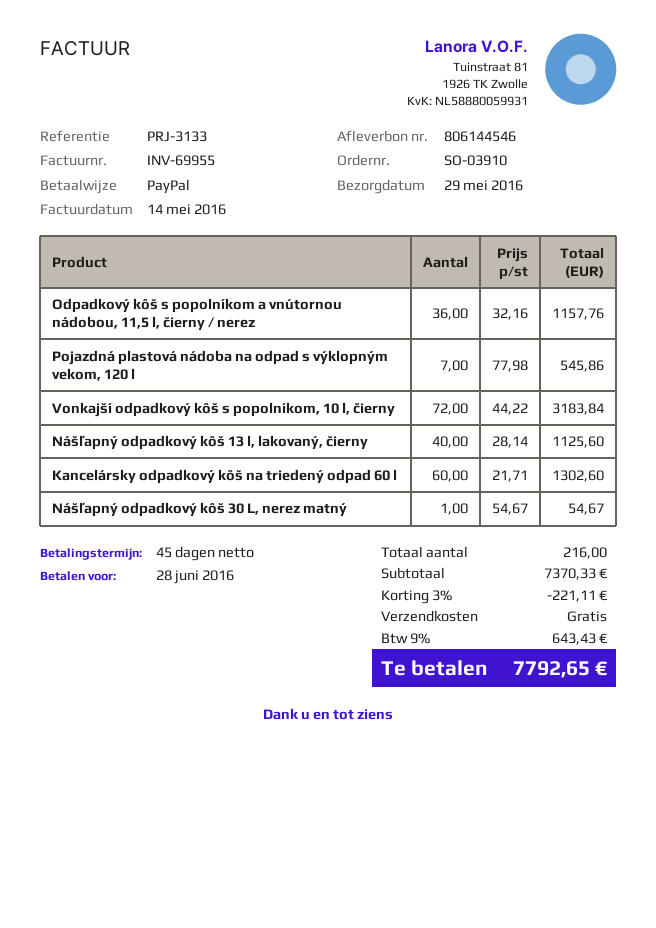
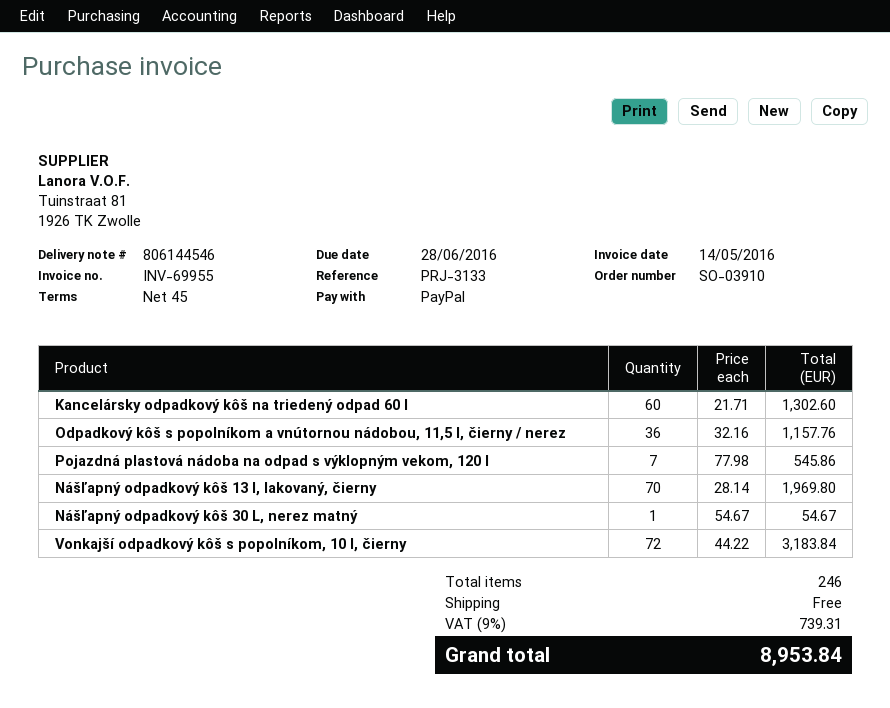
Nášľapný odpadkový kôš 13 l, lakovaný, čierny: 40 x 28.14 = 1125.60 -> 70 x 28.14 = 1969.80
total quantity: 216 -> 246
discount: 3% = 221.11 -> none
tax: 9% = 643.43 -> 9% = 739.31
total: 7792.65 -> 8953.84

